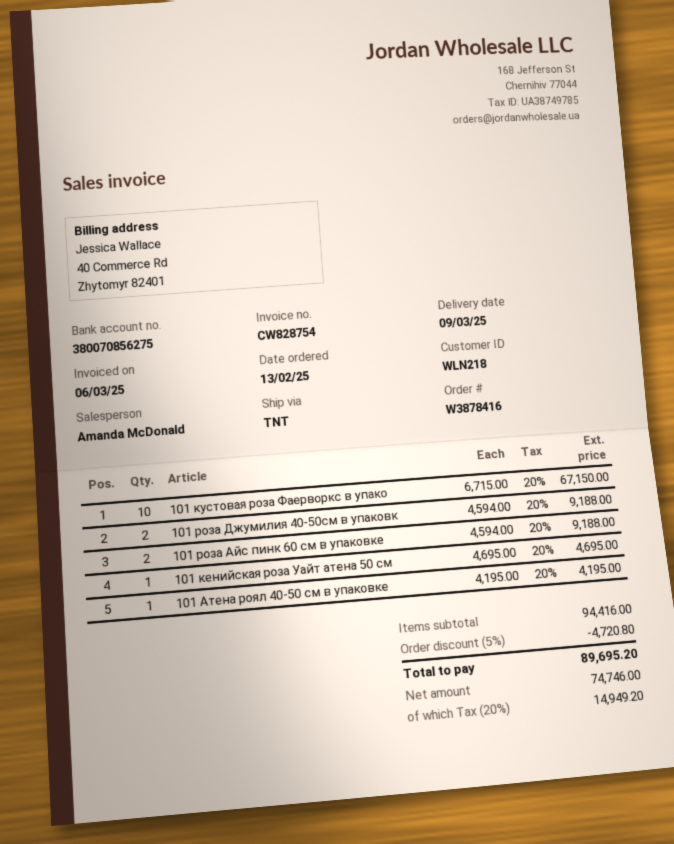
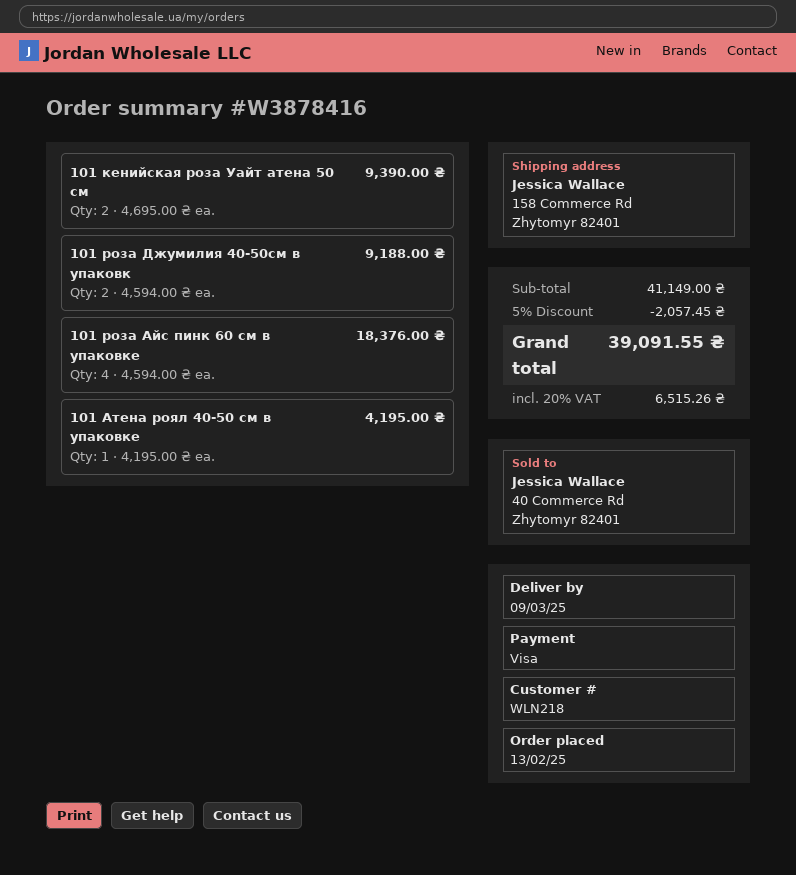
101 кустовая роза Фаерворкс в упако: 10 x 6715.00 = 67150.00 -> none
101 роза Айс пинк 60 см в упаковке: 2 x 4594.00 = 9188.00 -> 4 x 4594.00 = 18376.00
101 кенийская роза Уайт атена 50 см: 1 x 4695.00 = 4695.00 -> 2 x 4695.00 = 9390.00
subtotal: 94416.00 -> 41149.00
discount: 5% = 4720.80 -> 5% = 2057.45
tax: 20% = 14949.20 -> 20% = 6515.26
total: 89695.20 -> 39091.55

